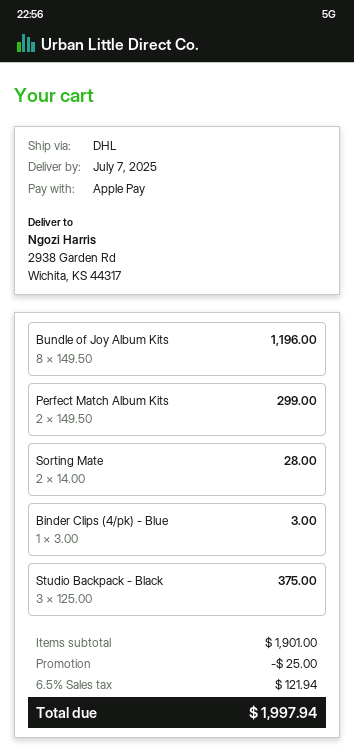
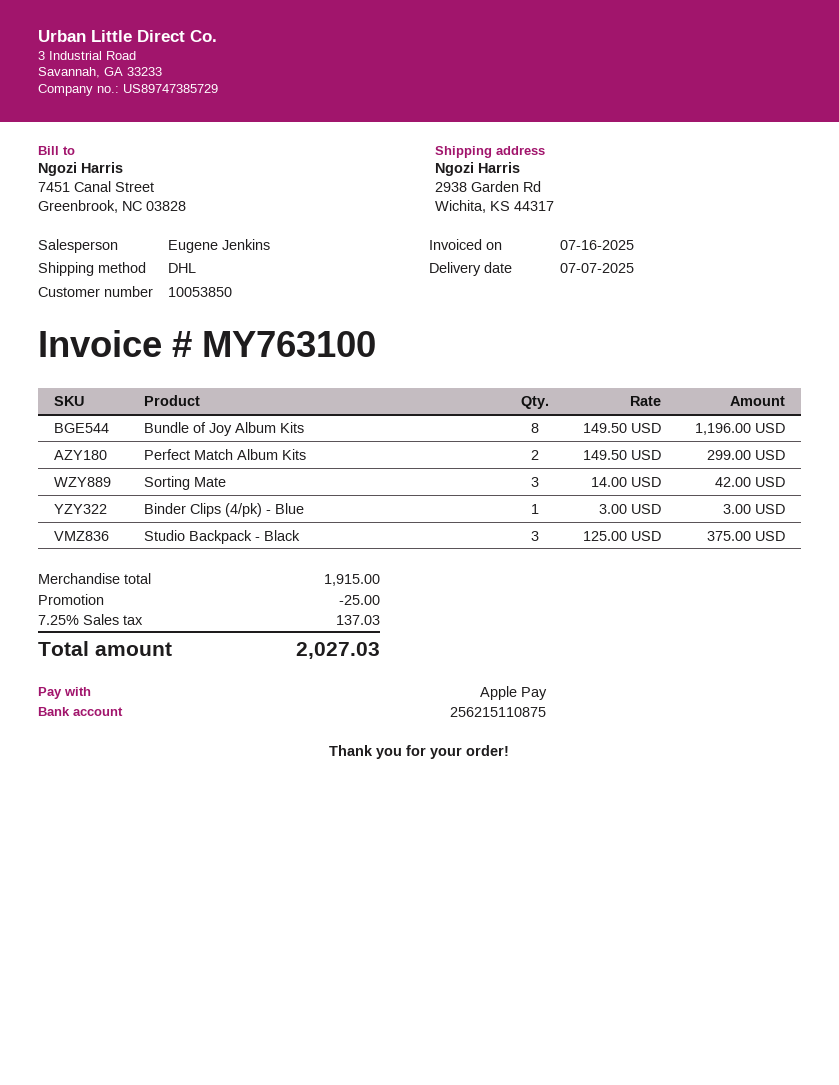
Sorting Mate: 2 x 14.00 = 28.00 -> 3 x 14.00 = 42.00
subtotal: 1901.00 -> 1915.00
tax: 6.5% = 121.94 -> 7.25% = 137.03
total: 1997.94 -> 2027.03

